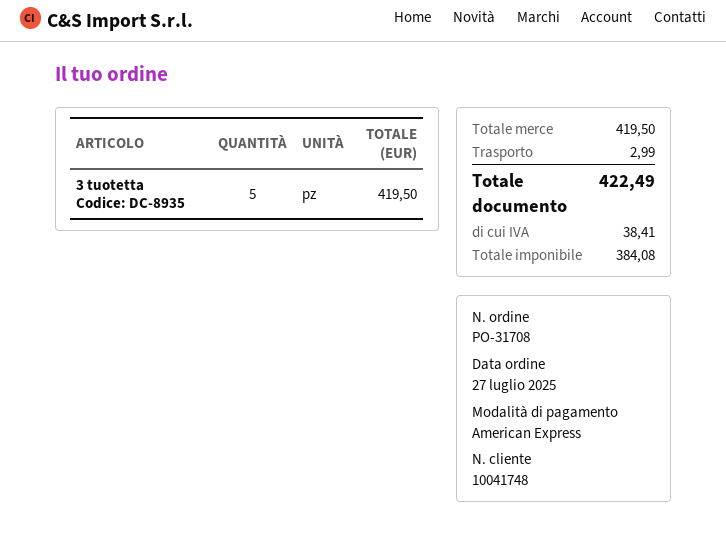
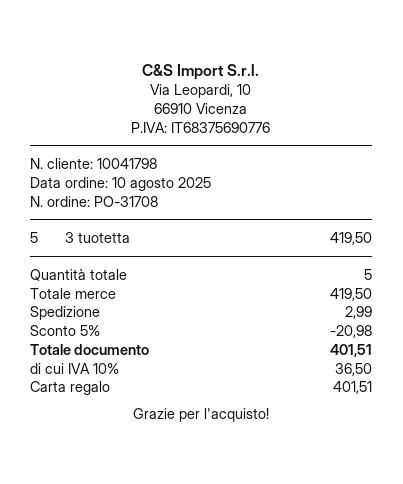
order date: 2025-07-27 -> 2025-08-10
customer number: 10041748 -> 10041798
payment method: American Express -> gift card
discount: none -> 5% = 20.98
tax: 38.41 -> 36.50
total: 422.49 -> 401.51

